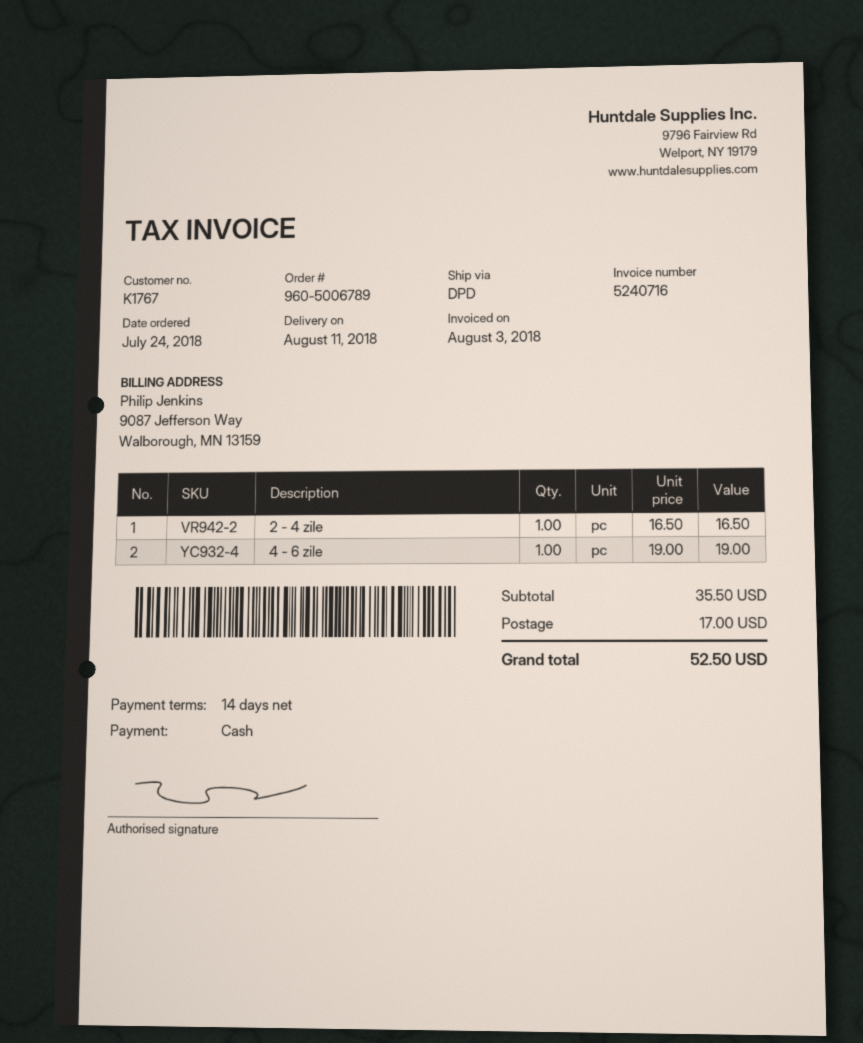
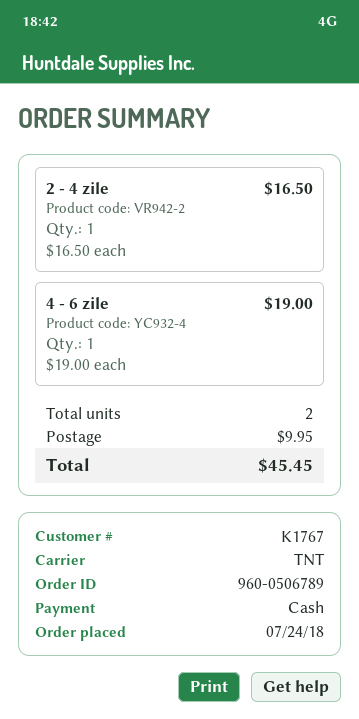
order number: 960-5006789 -> 960-0506789
shipping method: DPD -> TNT
shipping: 17.00 -> 9.95
total: 52.50 -> 45.45

